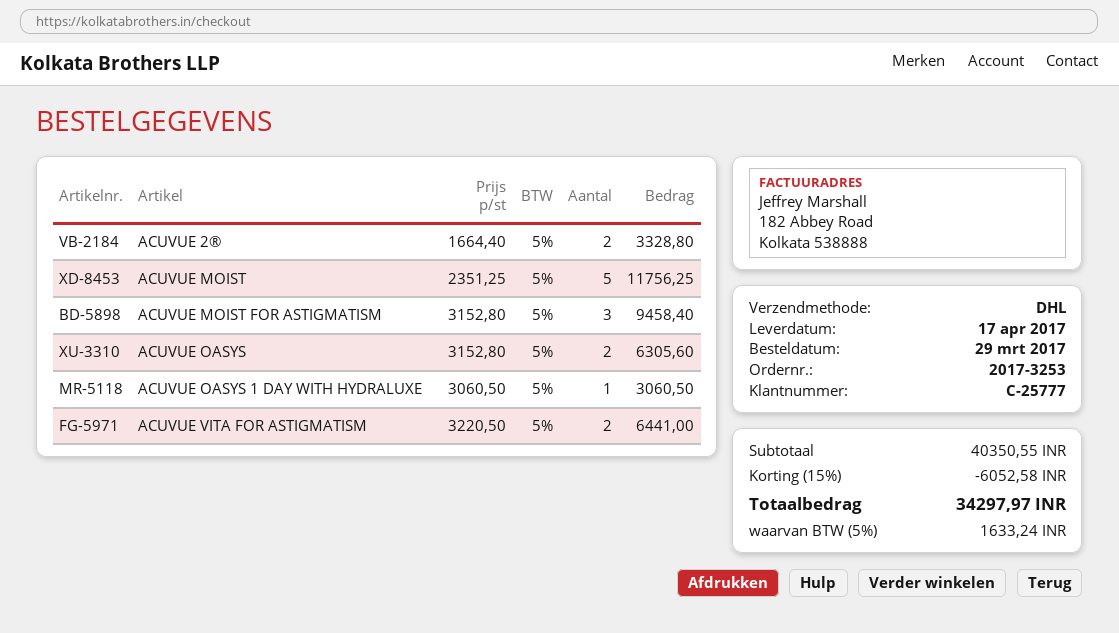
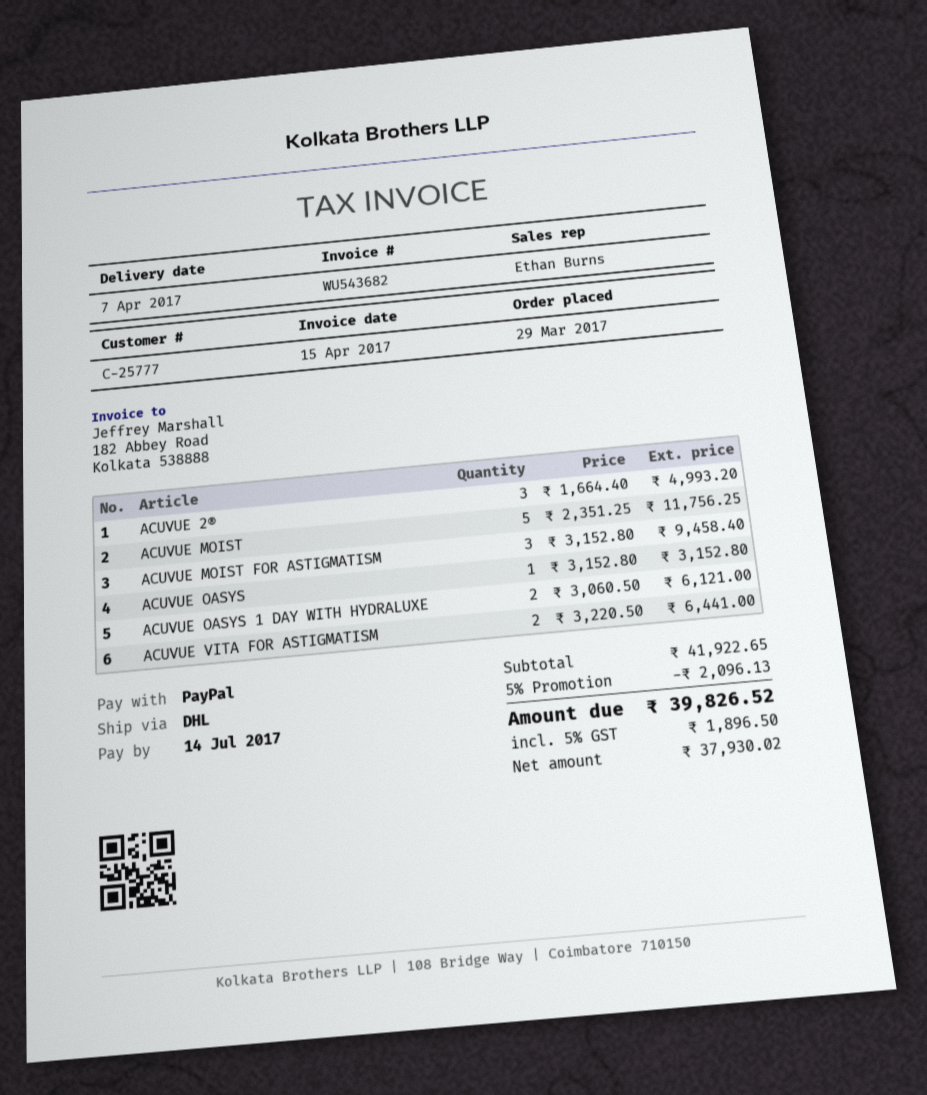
delivery date: 2017-04-17 -> 2017-04-07
ACUVUE 2®: 2 x 1664.40 = 3328.80 -> 3 x 1664.40 = 4993.20
ACUVUE OASYS: 2 x 3152.80 = 6305.60 -> 1 x 3152.80 = 3152.80
ACUVUE OASYS 1 DAY WITH HYDRALUXE: 1 x 3060.50 = 3060.50 -> 2 x 3060.50 = 6121.00
subtotal: 40350.55 -> 41922.65
discount: 15% = 6052.58 -> 5% = 2096.13
tax: 5% = 1633.24 -> 5% = 1896.50
total: 34297.97 -> 39826.52

